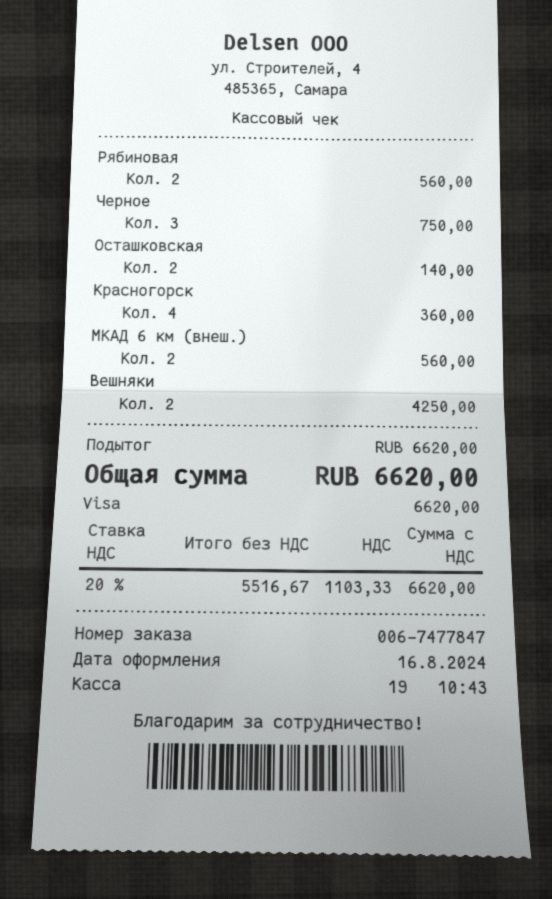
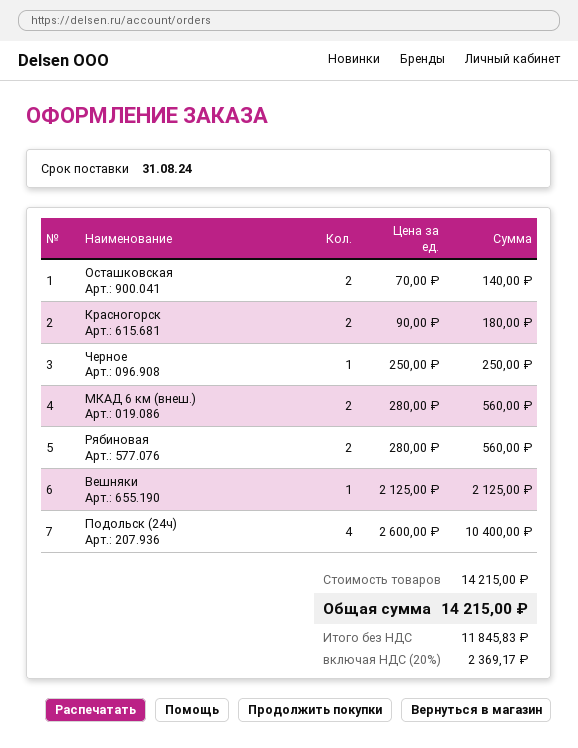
Черное: 3 for 750.00 -> 1 for 250.00
Красногорск: 4 for 360.00 -> 2 for 180.00
Вешняки: 2 for 4250.00 -> 1 for 2125.00
Подольск (24ч): none -> 4 for 10400.00
subtotal: 6620.00 -> 14215.00
net: 5516.67 -> 11845.83
tax: 20% = 1103.33 -> 20% = 2369.17
total: 6620.00 -> 14215.00

